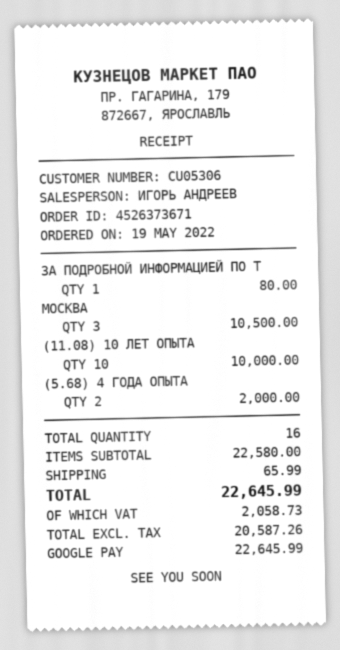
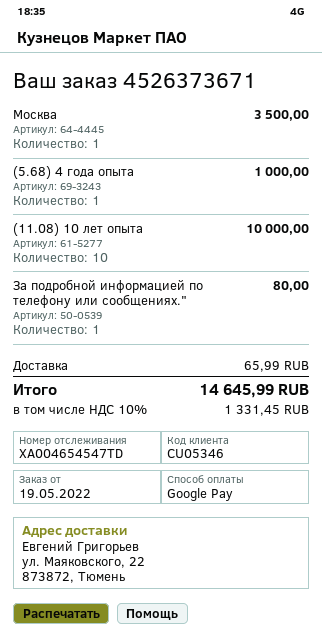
customer number: CU05306 -> CU05346
МОСКВА: 3 for 10500.00 -> 1 for 3500.00
(5.68) 4 ГОДА ОПЫТА: 2 for 2000.00 -> 1 for 1000.00
tax: 2058.73 -> 1331.45
total: 22645.99 -> 14645.99

